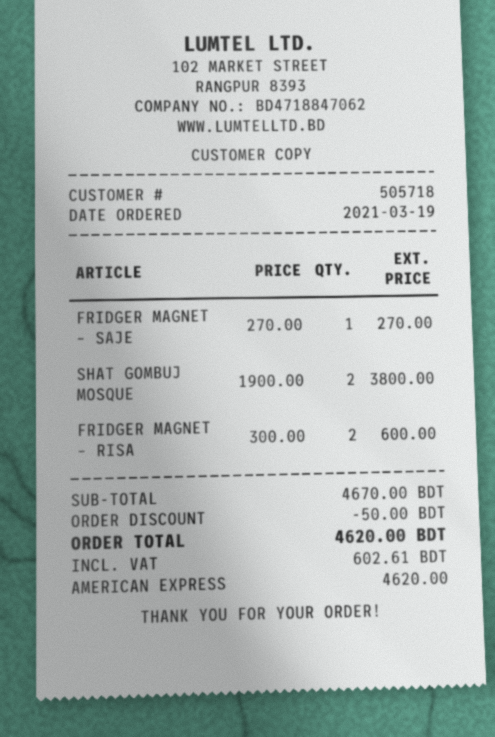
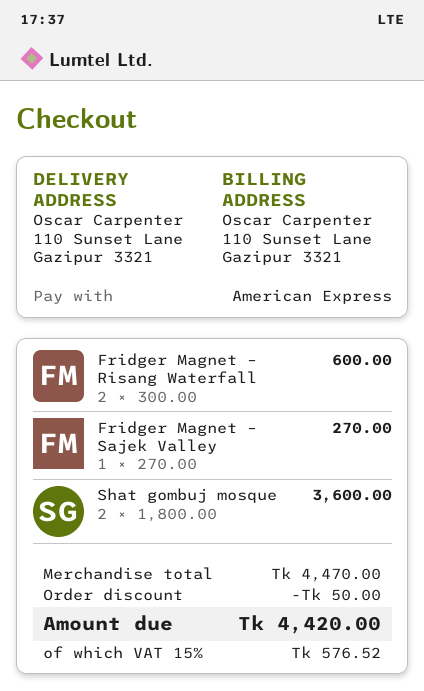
SHAT GOMBUJ MOSQUE: 2 x 1900.00 = 3800.00 -> 2 x 1800.00 = 3600.00
subtotal: 4670.00 -> 4470.00
tax: 602.61 -> 576.52
total: 4620.00 -> 4420.00

